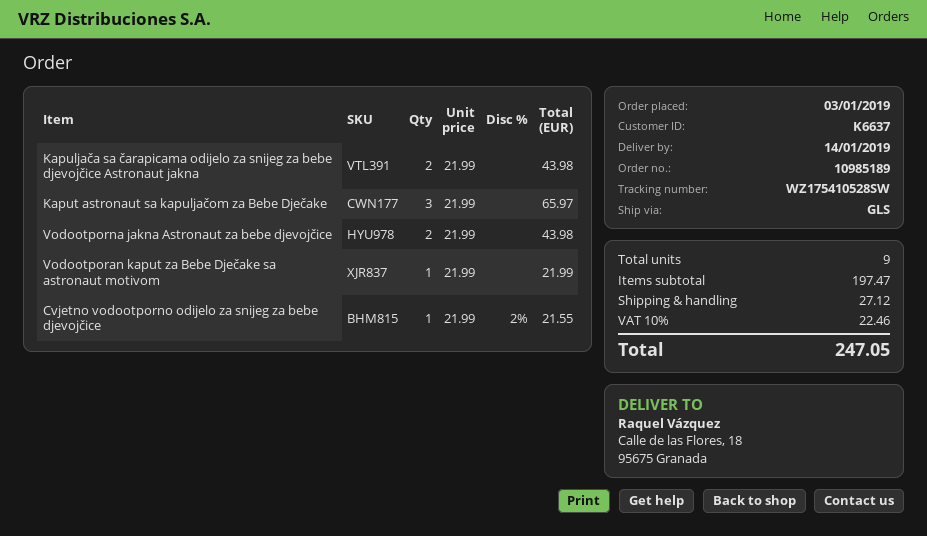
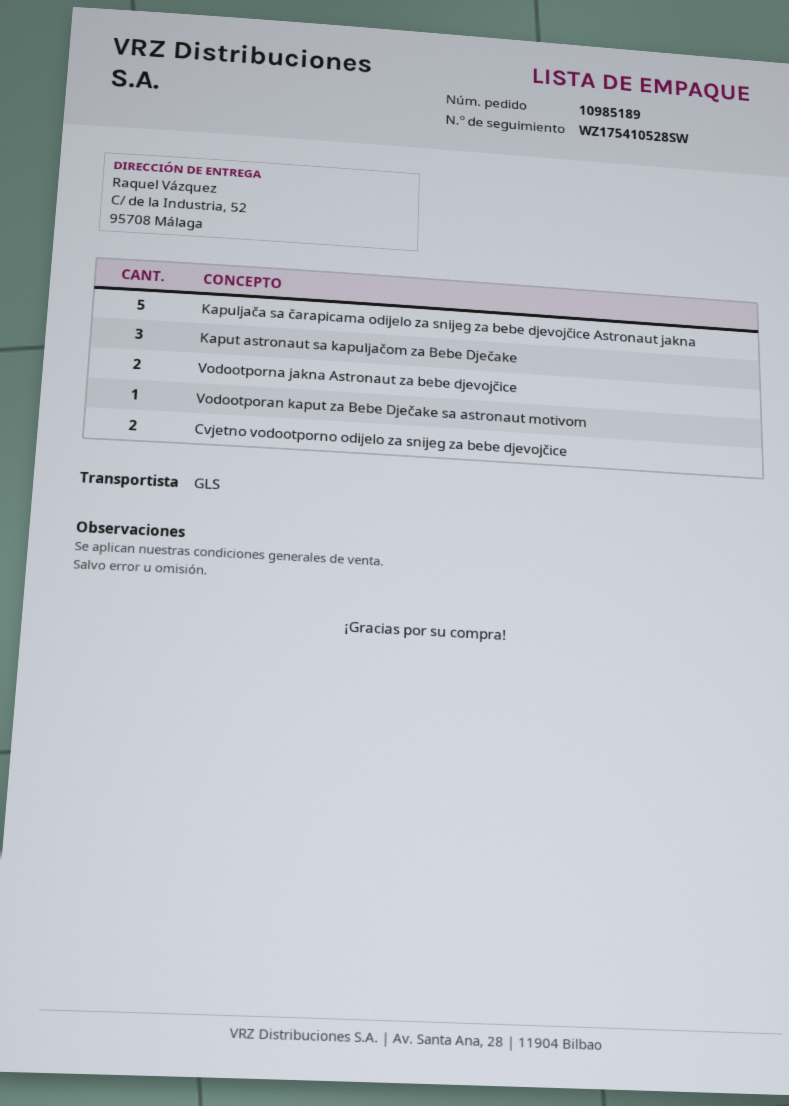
ship to: Calle de las Flores, 18, 95675 Granada -> C/ de la Industria, 52, 95708 Málaga
Kapuljača sa čarapicama odijelo za snijeg za bebe djevojčice Astronaut jakna: 2 -> 5
Cvjetno vodootporno odijelo za snijeg za bebe djevojčice: 1 -> 2

